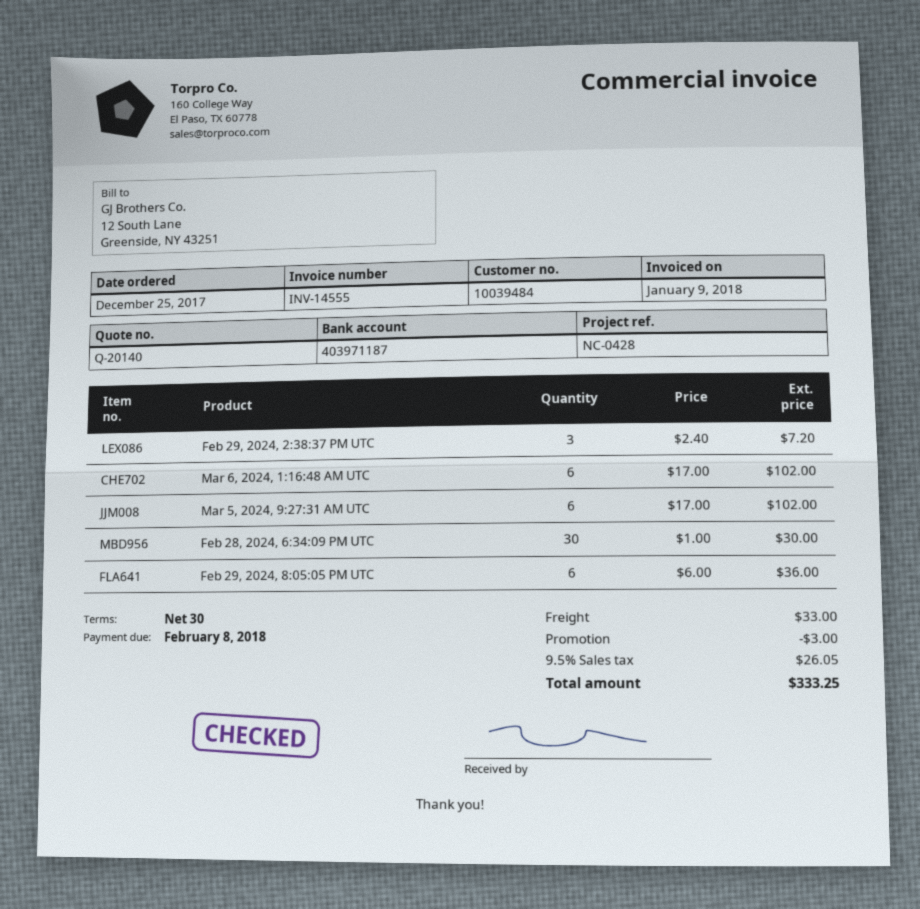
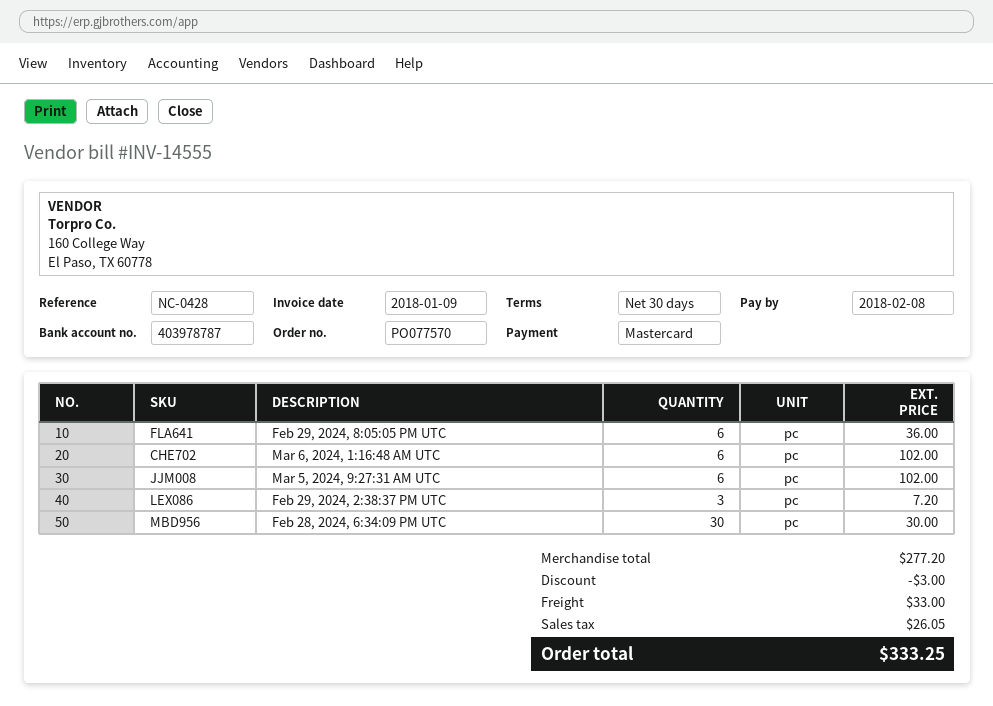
bank account: 403971187 -> 403978787

